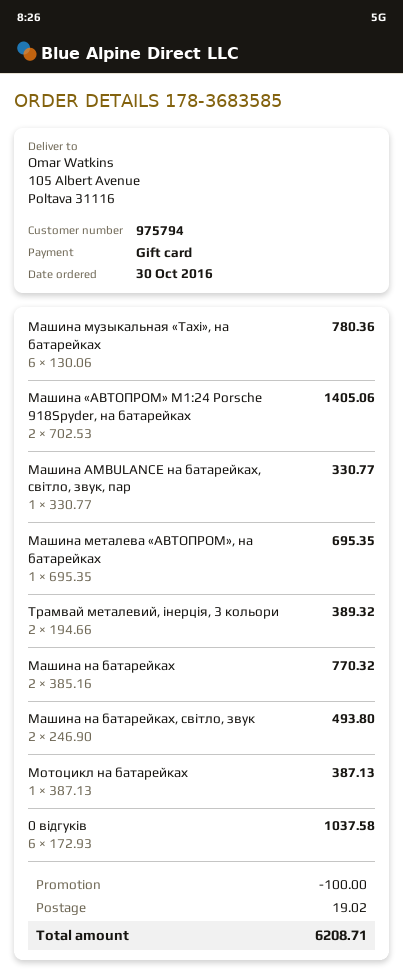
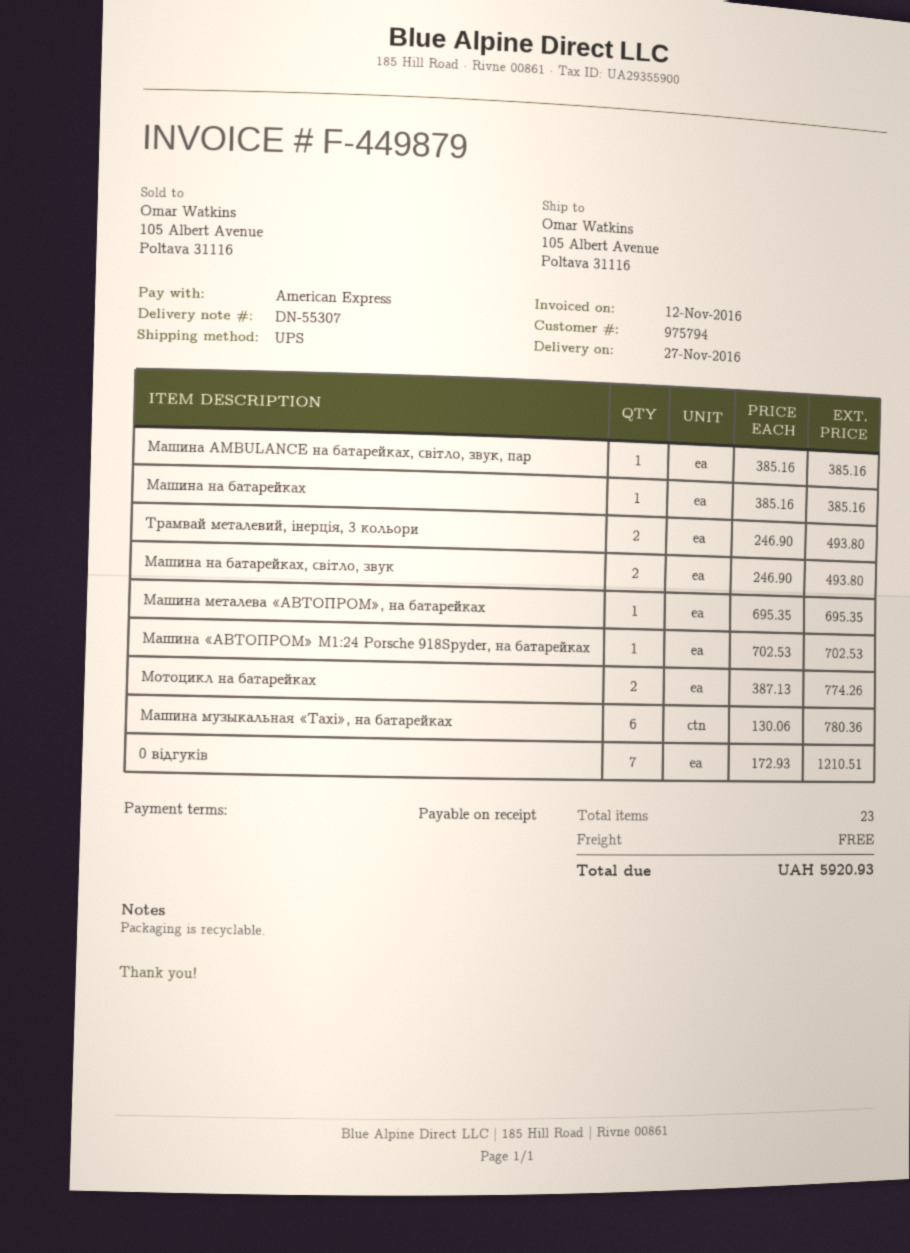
payment method: gift card -> American Express
Машина «АВТОПРОМ» М1:24 Porsche 918Spyder, на батарейках: 2 x 702.53 = 1405.06 -> 1 x 702.53 = 702.53
Машина AMBULANCE на батарейках, свiтло, звук, пар: 1 x 330.77 = 330.77 -> 1 x 385.16 = 385.16
Трамвай металевий, інерція, 3 кольори: 2 x 194.66 = 389.32 -> 2 x 246.90 = 493.80
Машина на батарейках: 2 x 385.16 = 770.32 -> 1 x 385.16 = 385.16
Мотоцикл на батарейках: 1 x 387.13 = 387.13 -> 2 x 387.13 = 774.26
0 відгуків: 6 x 172.93 = 1037.58 -> 7 x 172.93 = 1210.51
discount: 100.00 -> none
shipping: 19.02 -> 0.00
total: 6208.71 -> 5920.93

